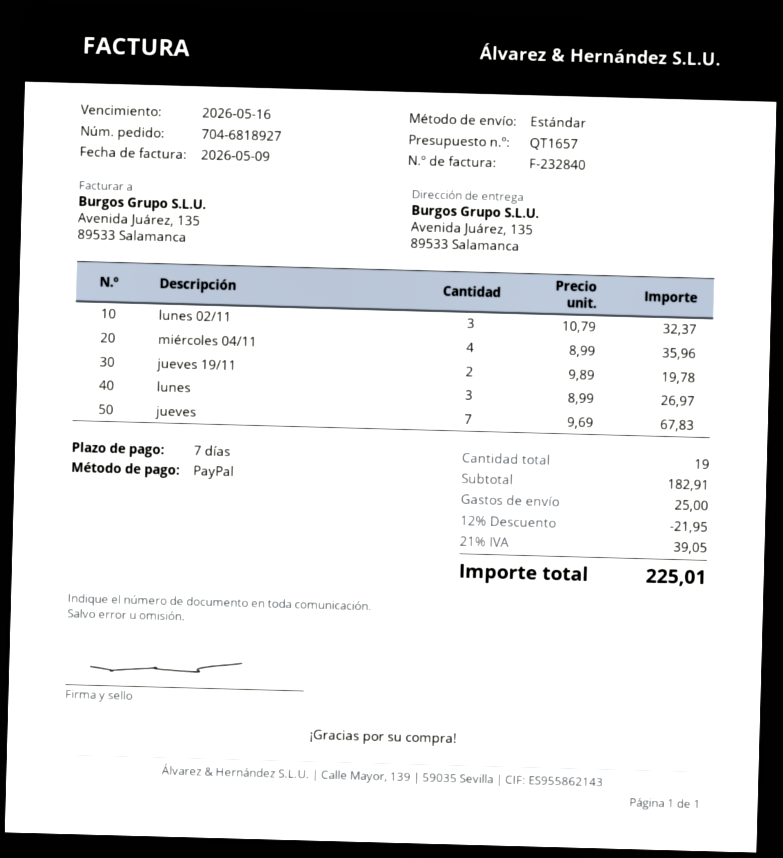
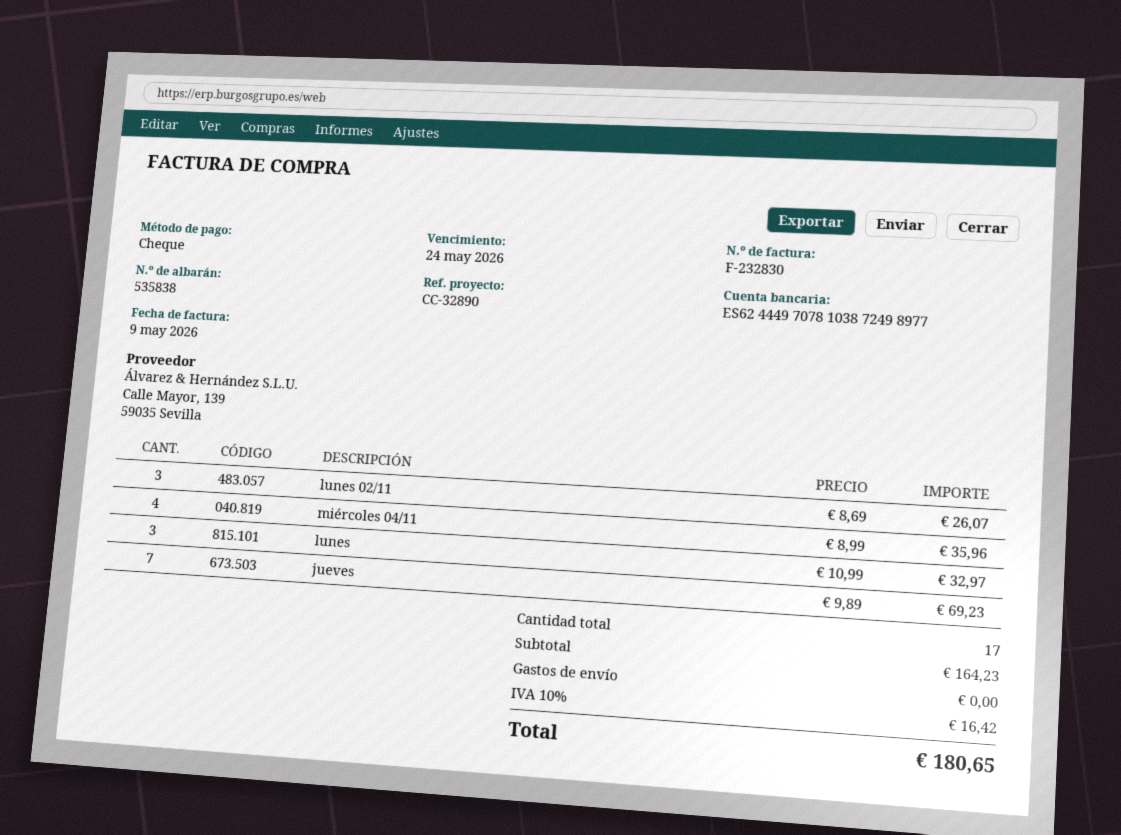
invoice number: F-232840 -> F-232830
due date: 2026-05-16 -> 2026-05-24
payment method: PayPal -> cheque
lunes 02/11: 3 x 10.79 = 32.37 -> 3 x 8.69 = 26.07
jueves 19/11: 2 x 9.89 = 19.78 -> none
lunes: 3 x 8.99 = 26.97 -> 3 x 10.99 = 32.97
jueves: 7 x 9.69 = 67.83 -> 7 x 9.89 = 69.23
total quantity: 19 -> 17
subtotal: 182.91 -> 164.23
discount: 12% = 21.95 -> none
shipping: 25.00 -> 0.00
tax: 21% = 39.05 -> 10% = 16.42
total: 225.01 -> 180.65

